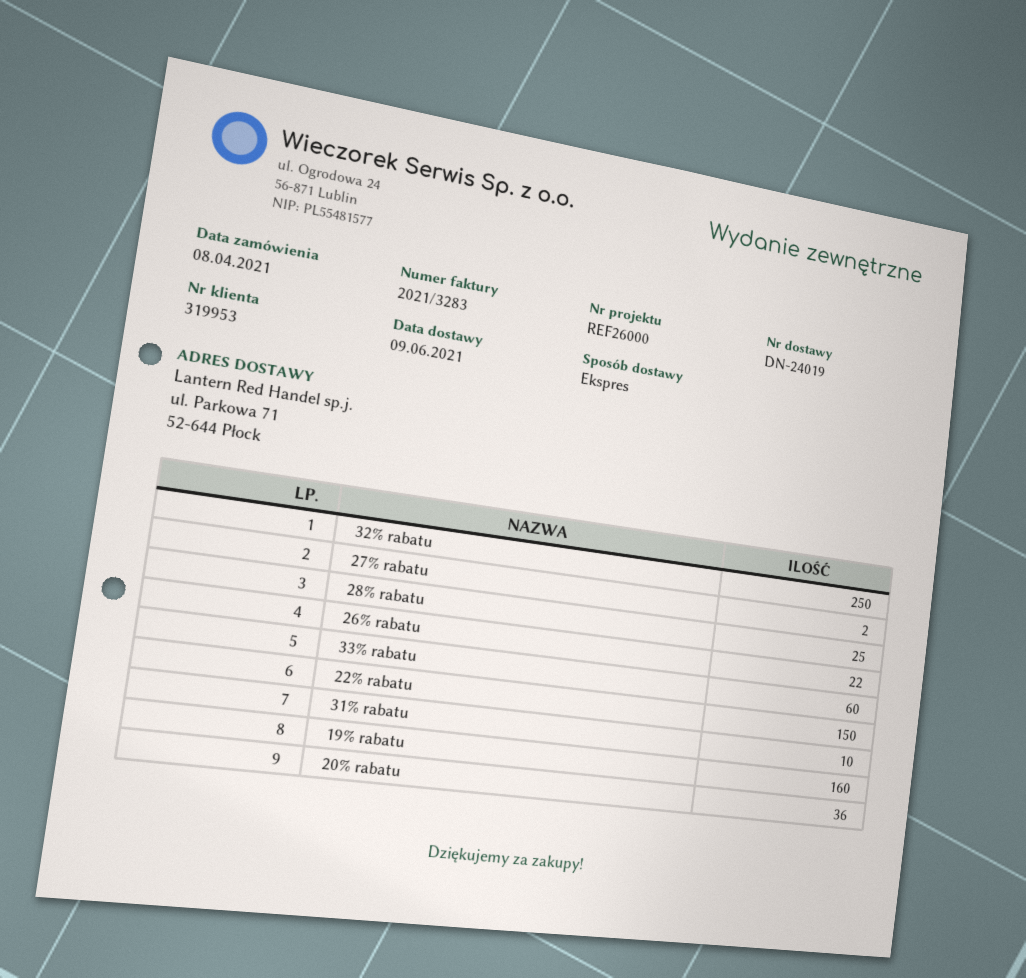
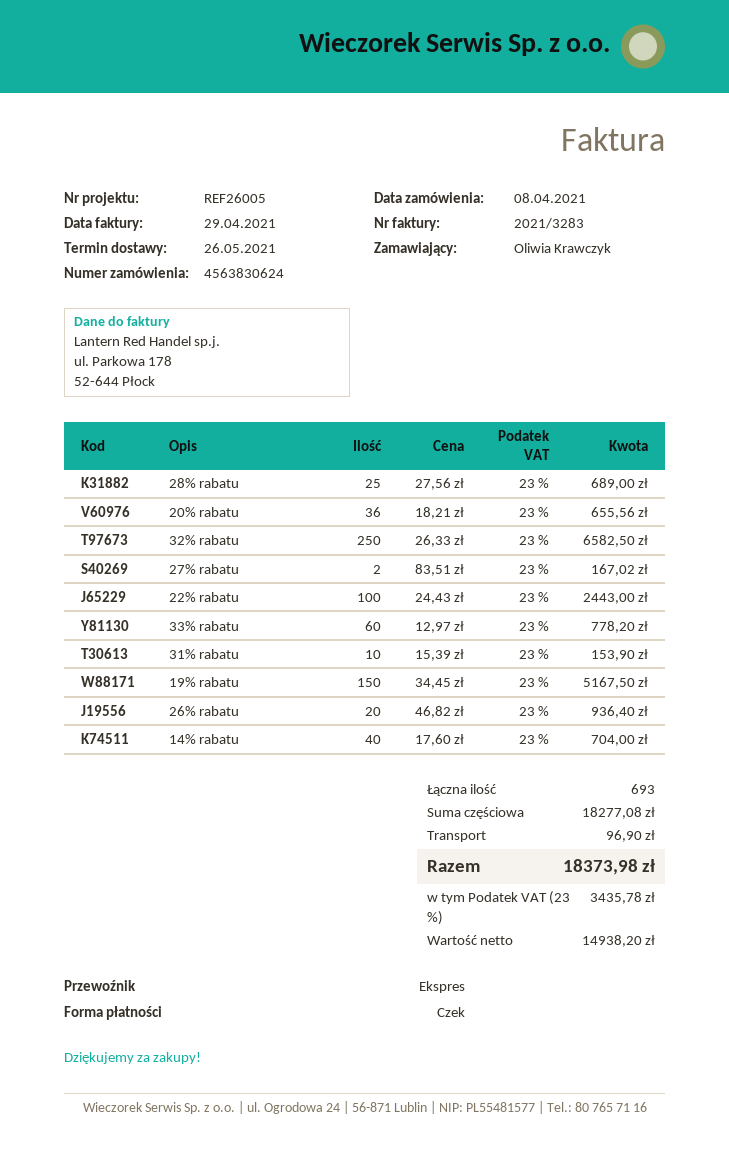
delivery date: 2021-06-09 -> 2021-05-26
reference: REF26000 -> REF26005
26% rabatu: 22 -> 20
22% rabatu: 150 -> 100
19% rabatu: 160 -> 150
14% rabatu: none -> 40

